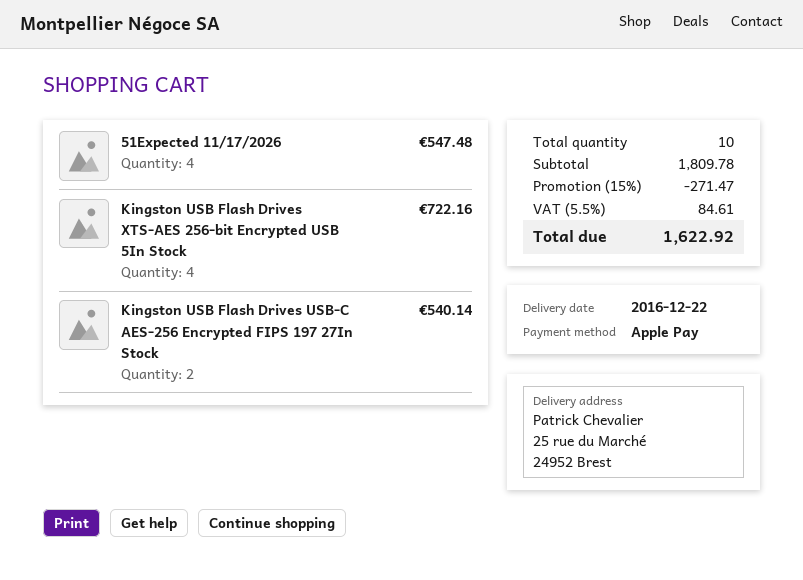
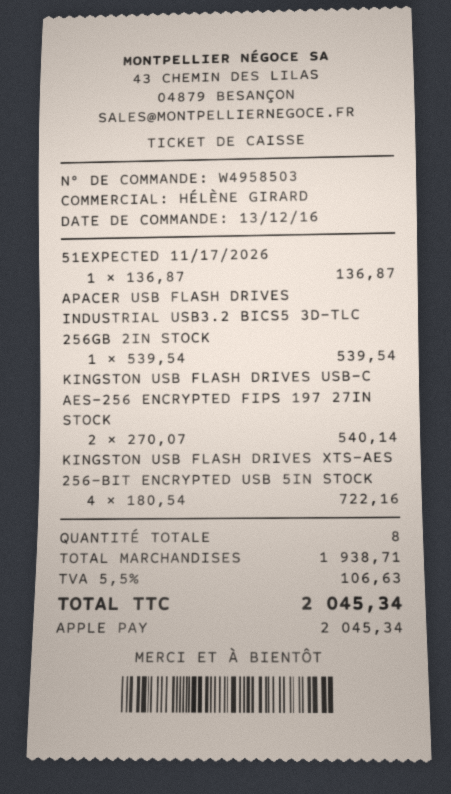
51Expected 11/17/2026: 4 for 547.48 -> 1 for 136.87
APACER USB FLASH DRIVES INDUSTRIAL USB3.2 BICS5 3D-TLC 256GB 2IN STOCK: none -> 1 for 539.54
total quantity: 10 -> 8
subtotal: 1809.78 -> 1938.71
discount: 15% = 271.47 -> none
tax: 5.5% = 84.61 -> 5.5% = 106.63
total: 1622.92 -> 2045.34

